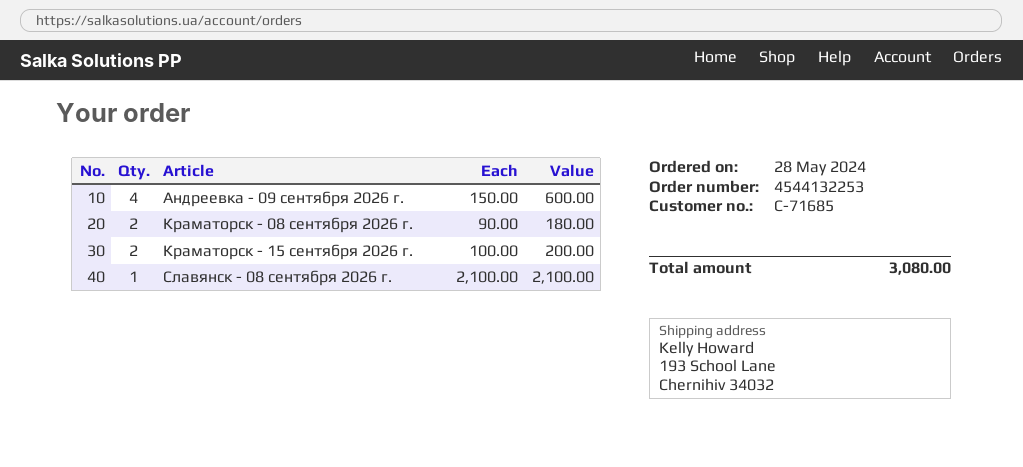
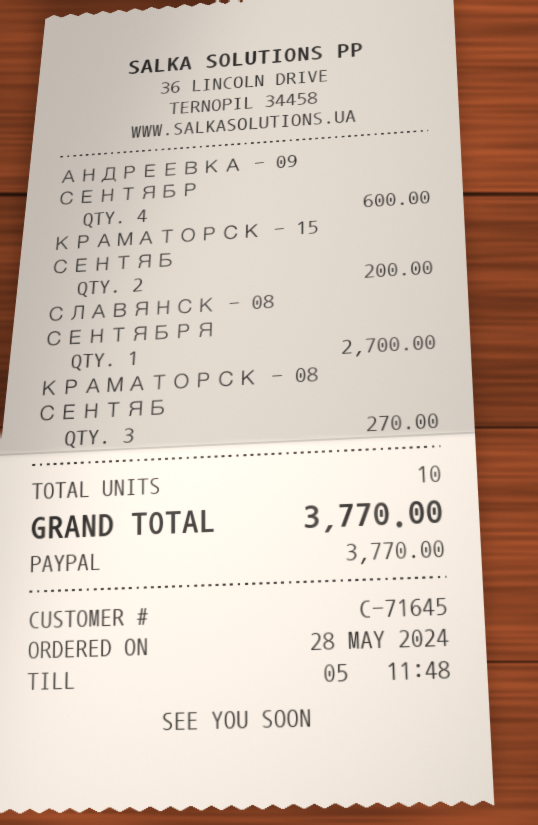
customer number: C-71685 -> C-71645
Краматорск - 08 сентября 2026 г.: 2 for 180.00 -> 3 for 270.00
Славянск - 08 сентября 2026 г.: 1 for 2100.00 -> 1 for 2700.00
total: 3080.00 -> 3770.00

